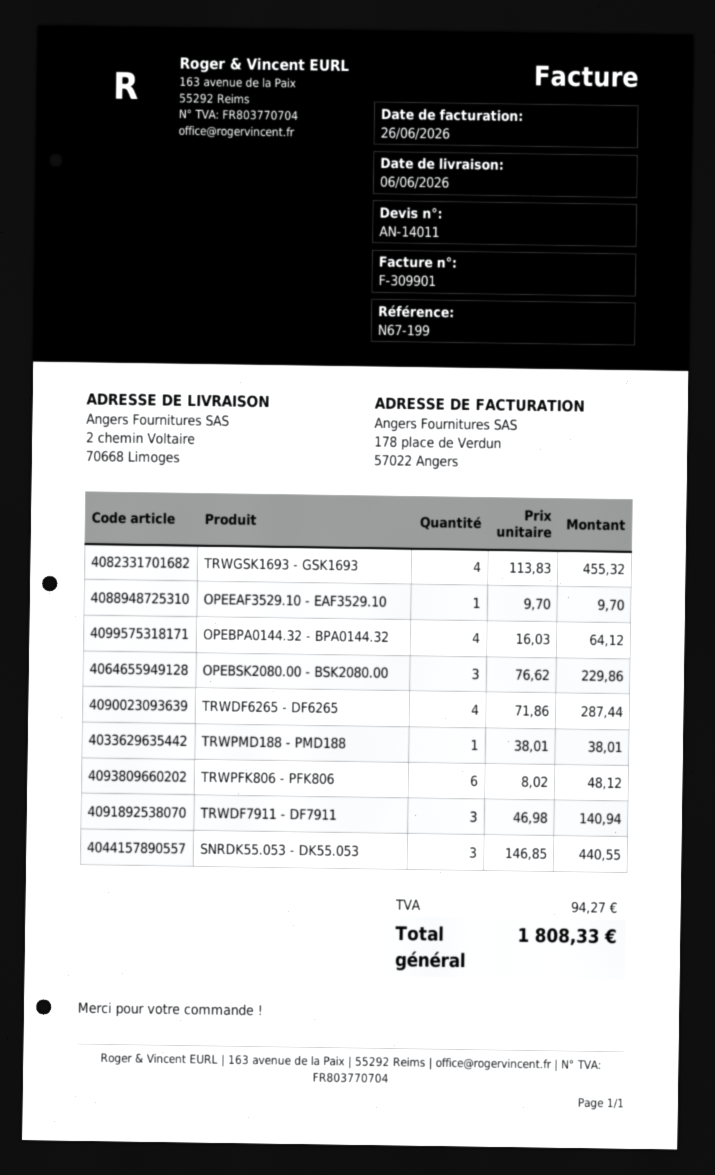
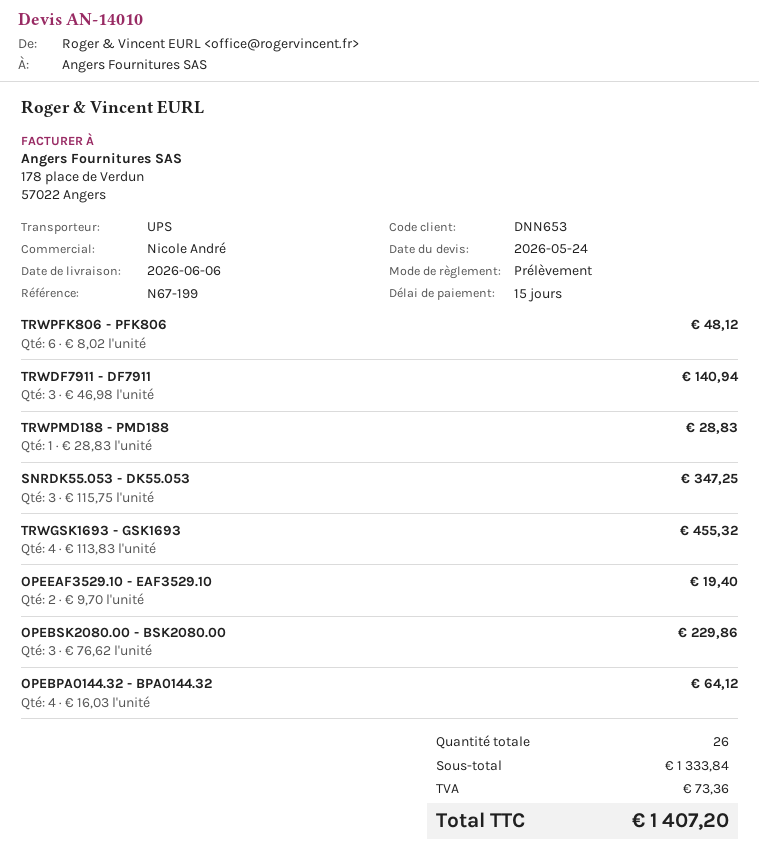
quote number: AN-14011 -> AN-14010
OPEEAF3529.10 - EAF3529.10: 1 x 9.70 = 9.70 -> 2 x 9.70 = 19.40
TRWDF6265 - DF6265: 4 x 71.86 = 287.44 -> none
TRWPMD188 - PMD188: 1 x 38.01 = 38.01 -> 1 x 28.83 = 28.83
SNRDK55.053 - DK55.053: 3 x 146.85 = 440.55 -> 3 x 115.75 = 347.25
tax: 94.27 -> 73.36
total: 1808.33 -> 1407.20

